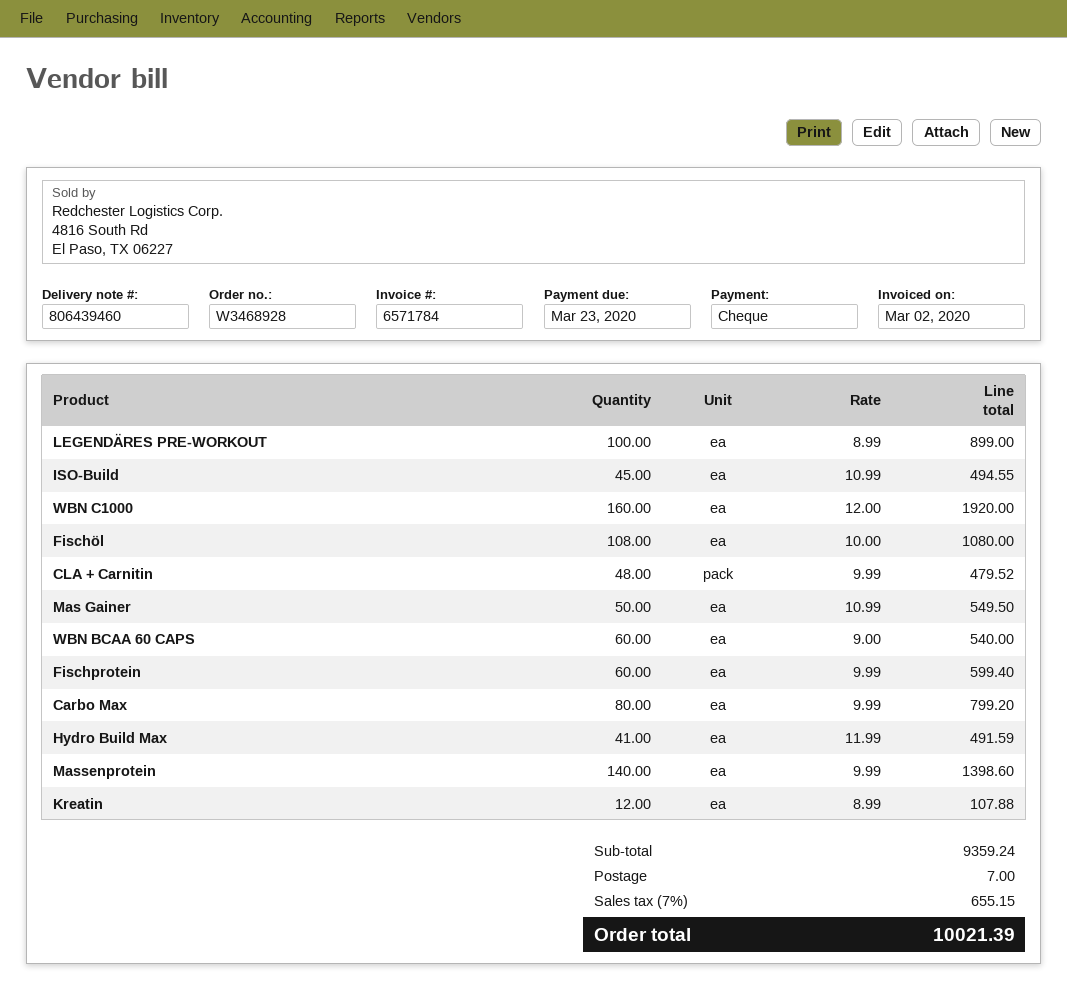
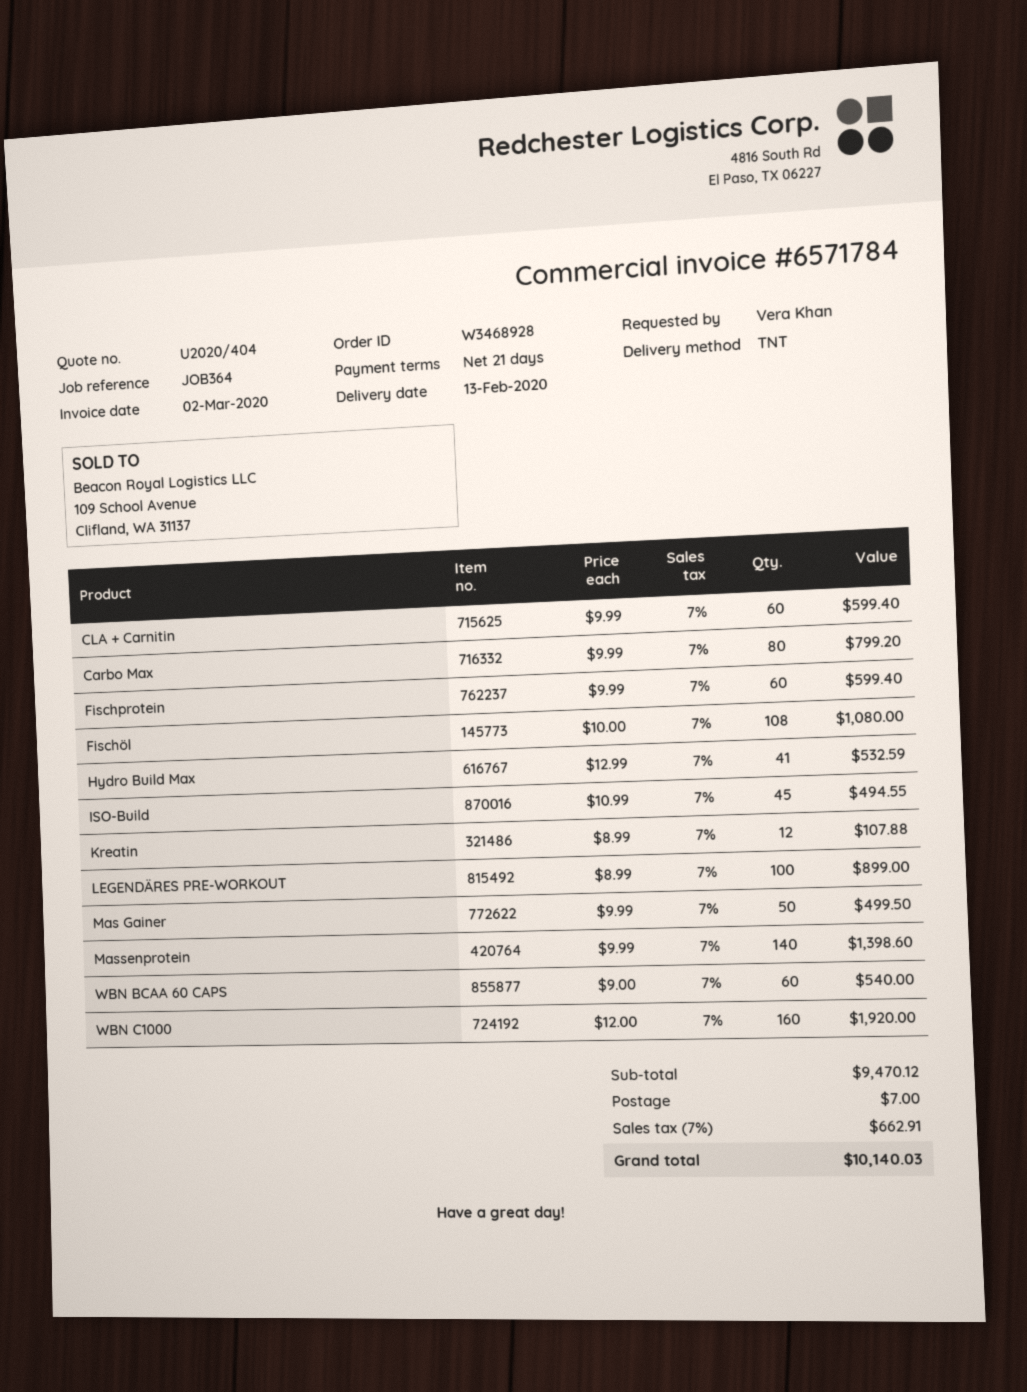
CLA + Carnitin: 48 x 9.99 = 479.52 -> 60 x 9.99 = 599.40
Mas Gainer: 50 x 10.99 = 549.50 -> 50 x 9.99 = 499.50
Hydro Build Max: 41 x 11.99 = 491.59 -> 41 x 12.99 = 532.59
subtotal: 9359.24 -> 9470.12
tax: 7% = 655.15 -> 7% = 662.91
total: 10021.39 -> 10140.03

